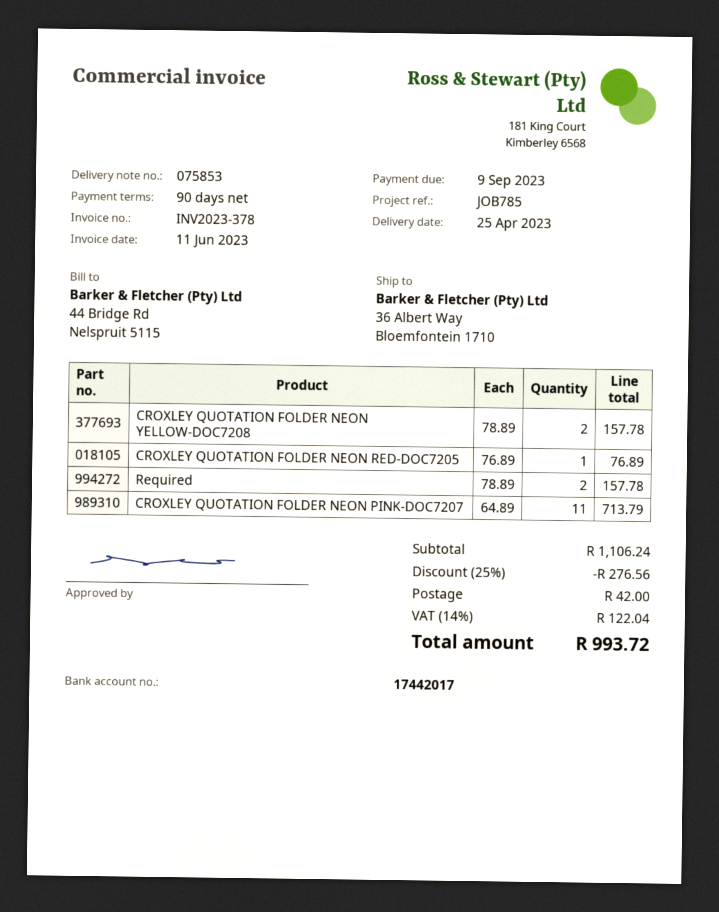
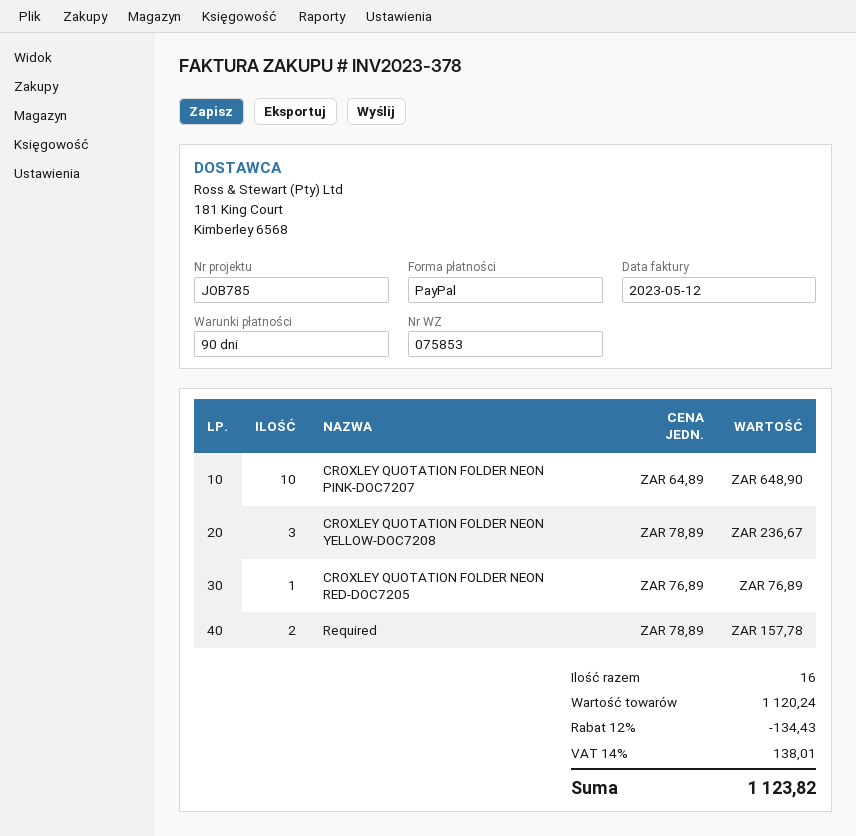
invoice date: 2023-06-11 -> 2023-05-12
CROXLEY QUOTATION FOLDER NEON YELLOW-DOC7208: 2 x 78.89 = 157.78 -> 3 x 78.89 = 236.67
CROXLEY QUOTATION FOLDER NEON PINK-DOC7207: 11 x 64.89 = 713.79 -> 10 x 64.89 = 648.90
subtotal: 1106.24 -> 1120.24
discount: 25% = 276.56 -> 12% = 134.43
shipping: 42.00 -> none
tax: 14% = 122.04 -> 14% = 138.01
total: 993.72 -> 1123.82

